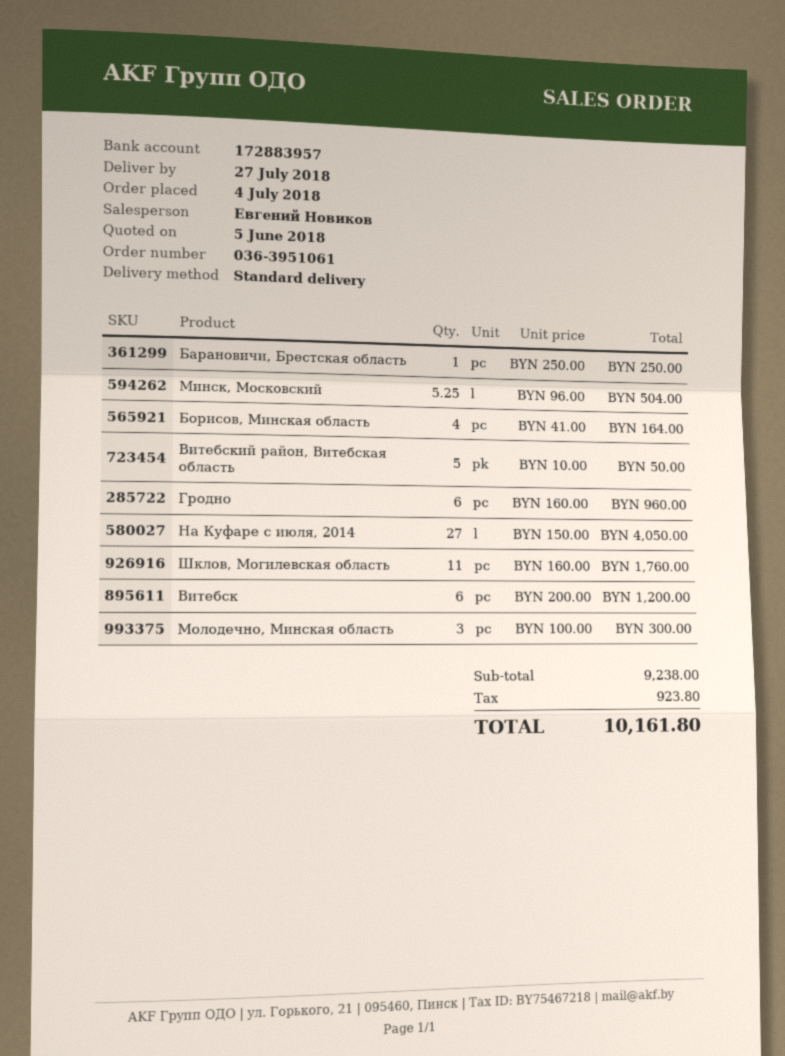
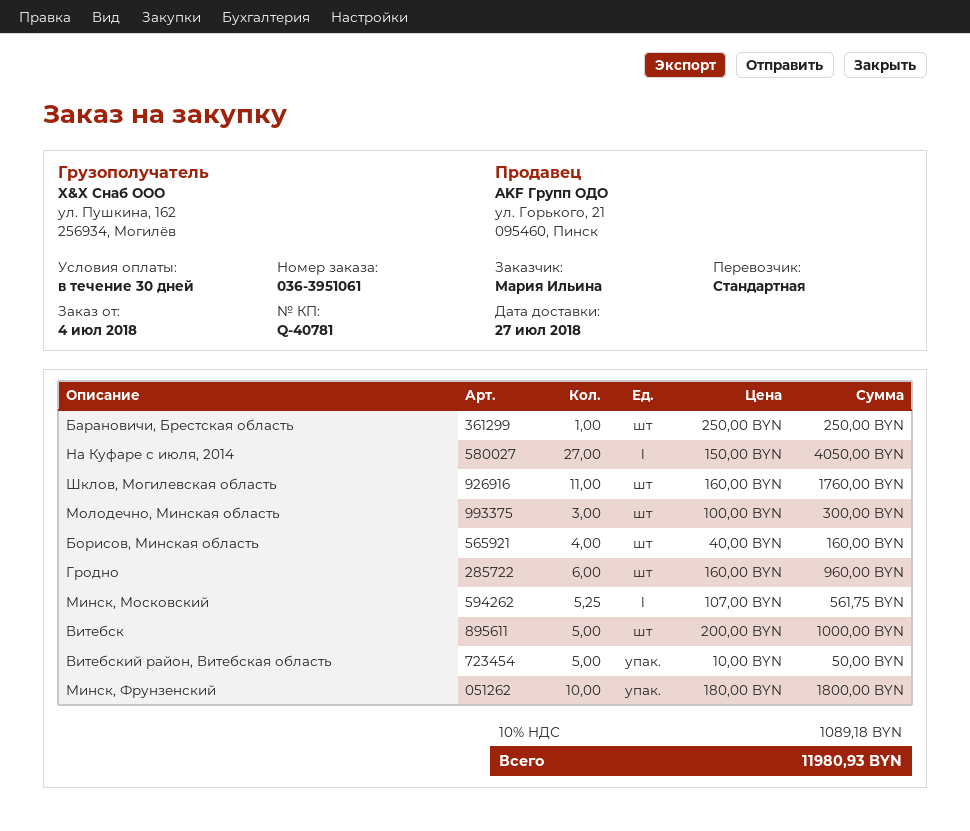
Минск, Московский: 5.25 x 96.00 = 504.00 -> 5.25 x 107.00 = 561.75
Борисов, Минская область: 4 x 41.00 = 164.00 -> 4 x 40.00 = 160.00
Витебск: 6 x 200.00 = 1200.00 -> 5 x 200.00 = 1000.00
Минск, Фрунзенский: none -> 10 x 180.00 = 1800.00
tax: 923.80 -> 1089.18
total: 10161.80 -> 11980.93

